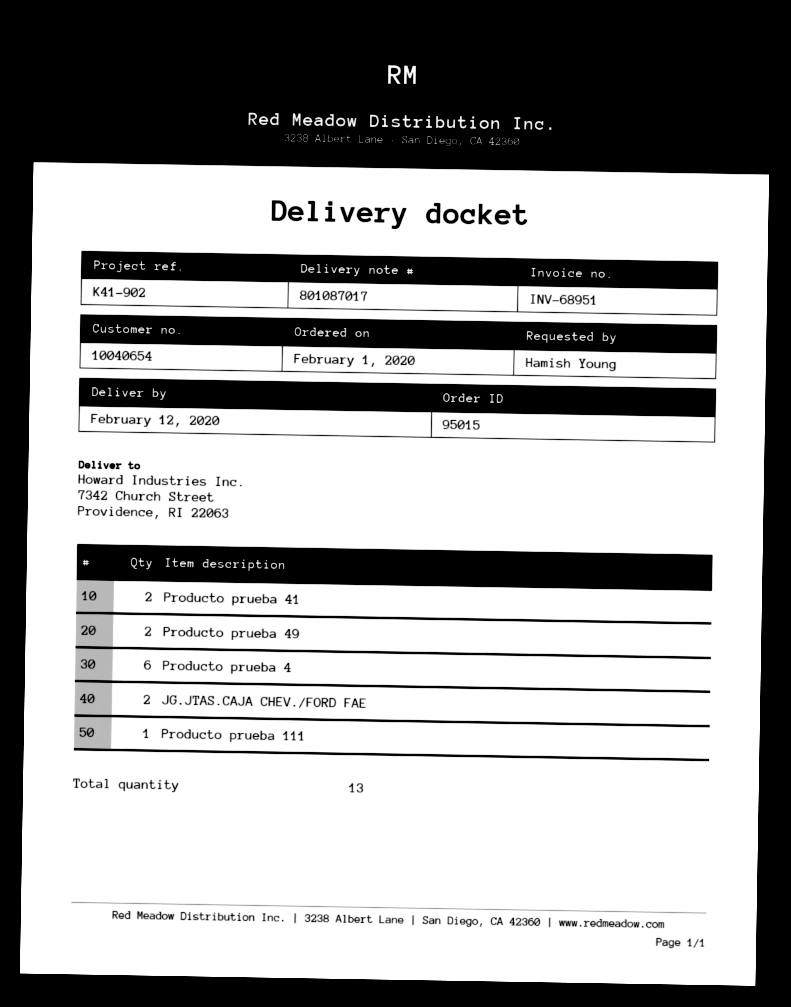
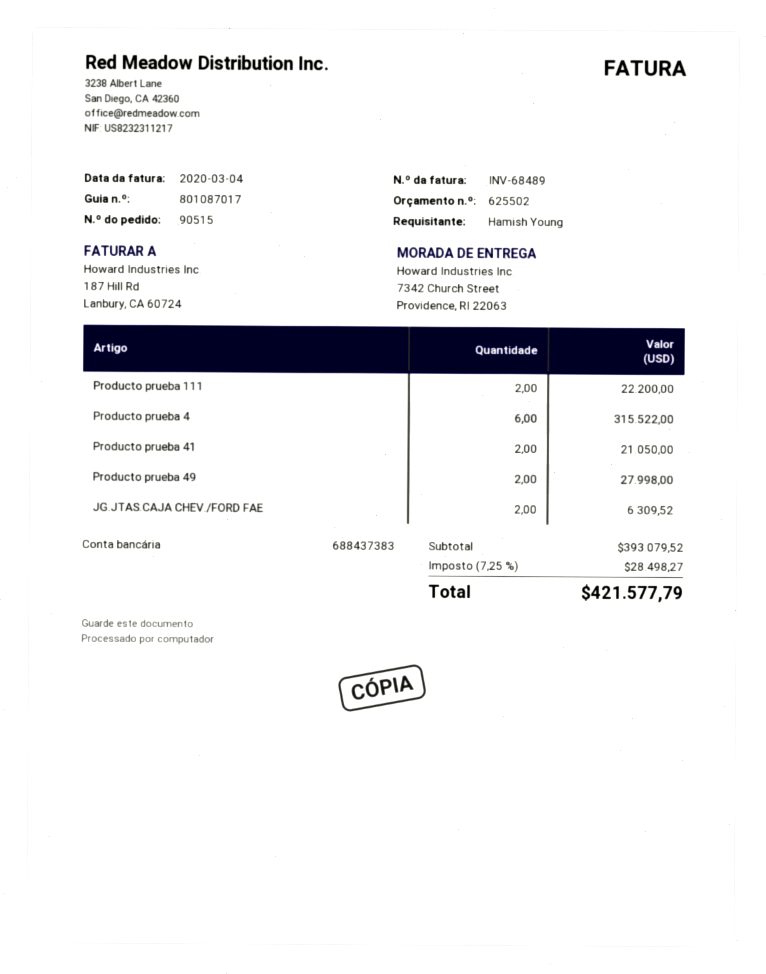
order number: 95015 -> 90515
invoice number: INV-68951 -> INV-68489
Producto prueba 111: 1 -> 2

